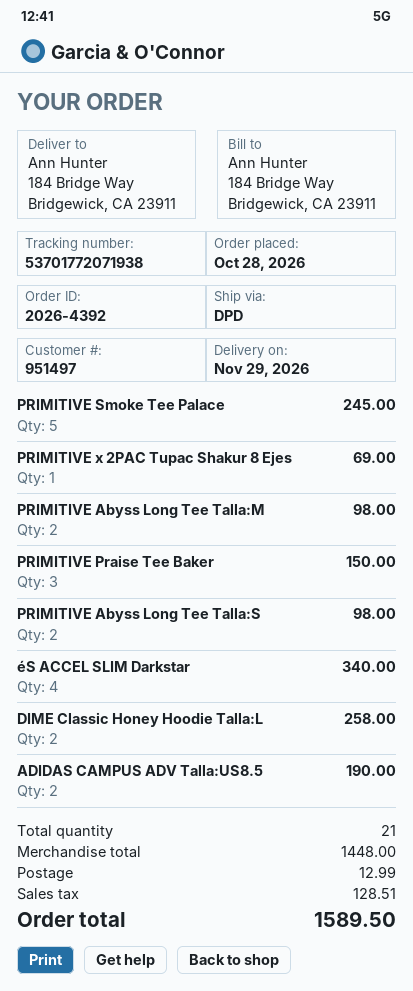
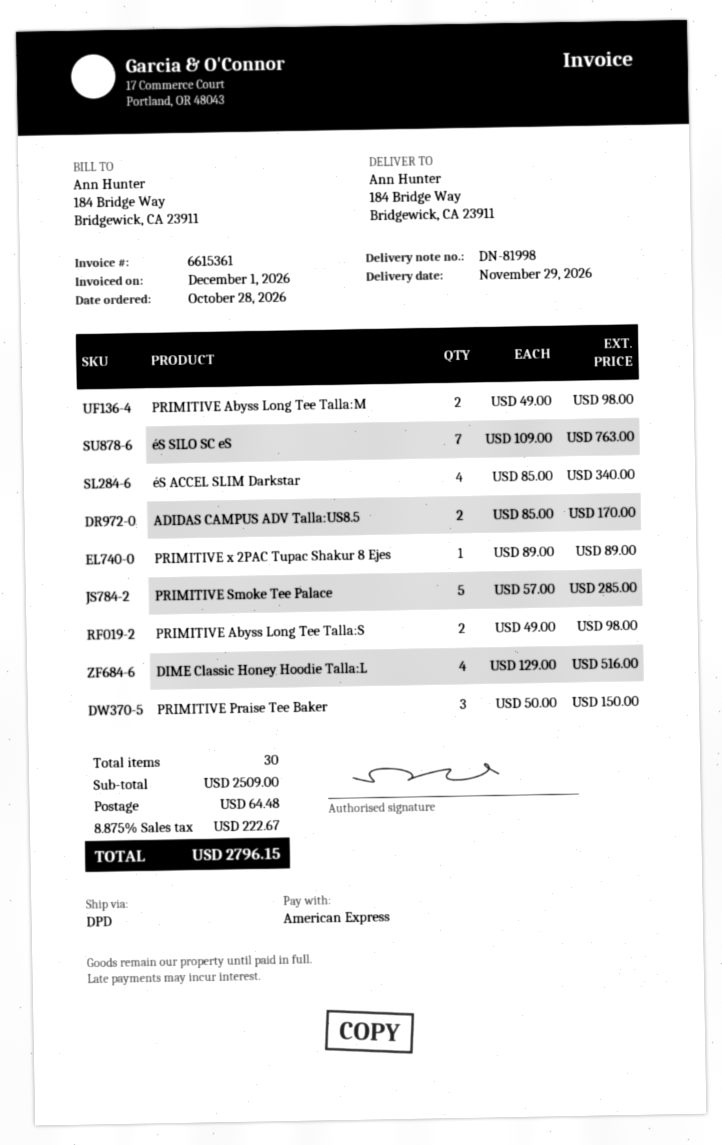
PRIMITIVE Smoke Tee Palace: 5 for 245.00 -> 5 for 285.00
PRIMITIVE x 2PAC Tupac Shakur 8 Ejes: 1 for 69.00 -> 1 for 89.00
DIME Classic Honey Hoodie Talla:L: 2 for 258.00 -> 4 for 516.00
ADIDAS CAMPUS ADV Talla:US8.5: 2 for 190.00 -> 2 for 170.00
éS SILO SC eS: none -> 7 for 763.00
total quantity: 21 -> 30
subtotal: 1448.00 -> 2509.00
shipping: 12.99 -> 64.48
tax: 128.51 -> 222.67
total: 1589.50 -> 2796.15

